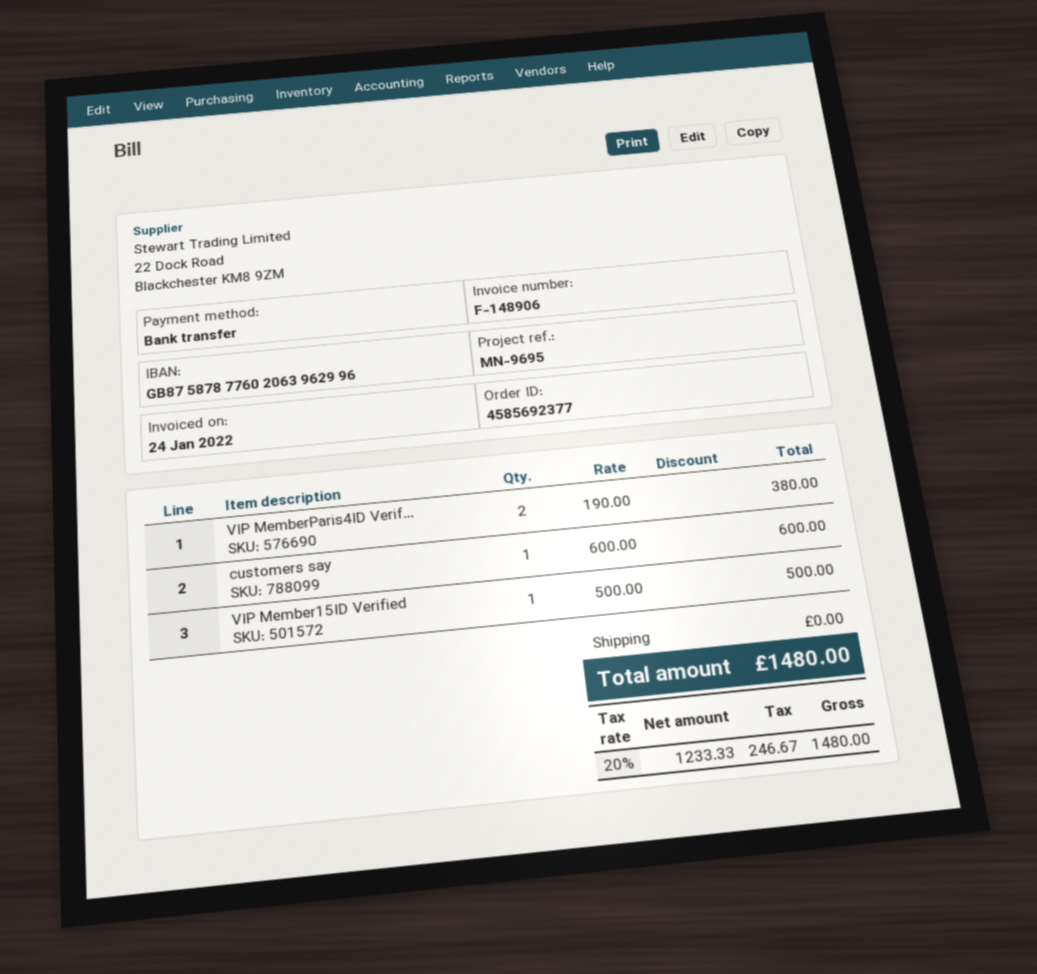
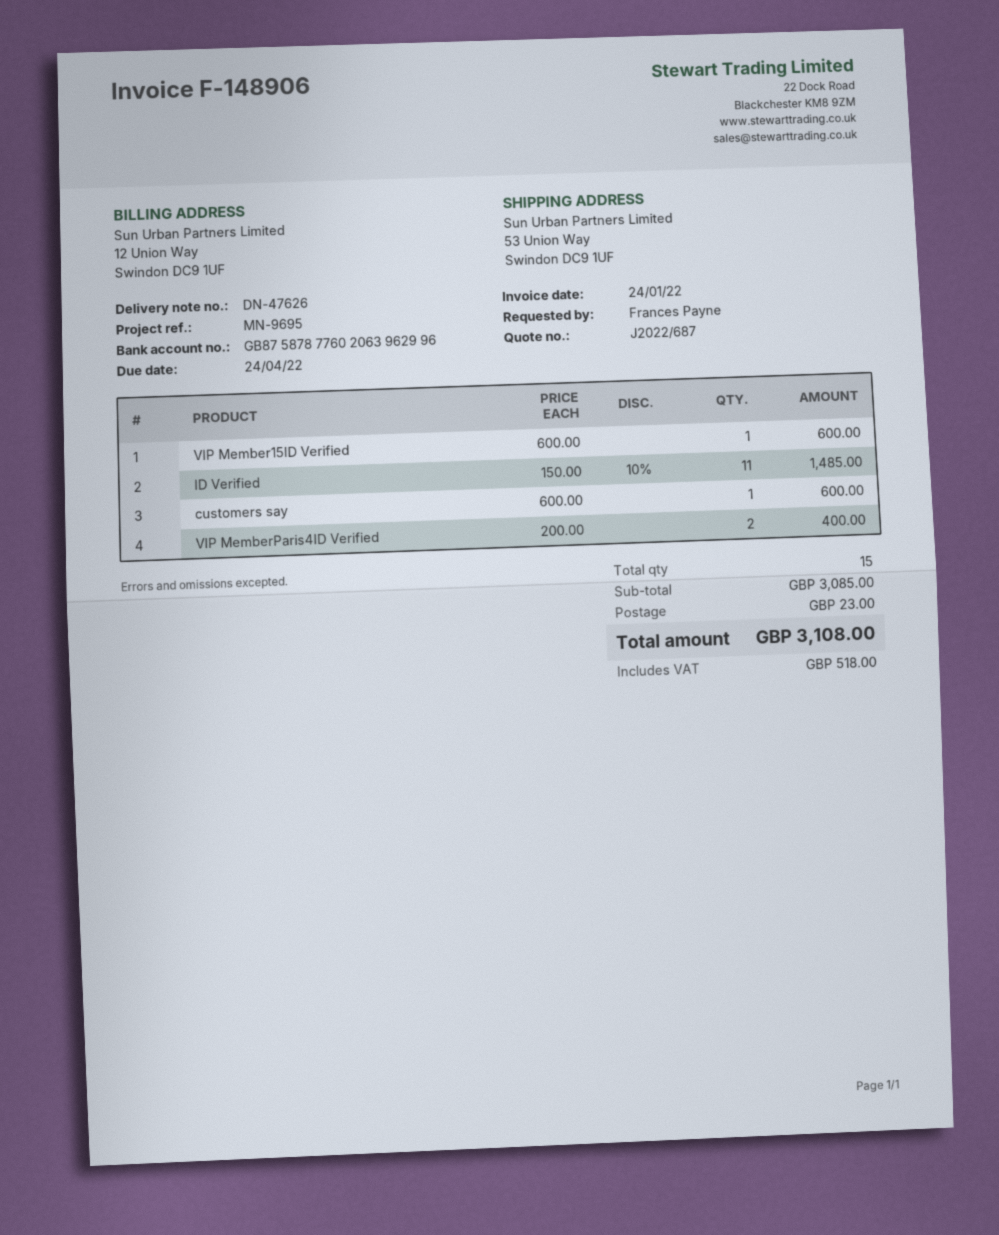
VIP MemberParis4ID Verif...: 2 x 190.00 = 380.00 -> 2 x 200.00 = 400.00
VIP Member15ID Verified: 1 x 500.00 = 500.00 -> 1 x 600.00 = 600.00
ID Verified: none -> 11 x 150.00 - 10% = 1485.00
shipping: 0.00 -> 23.00
tax: 246.67 -> 518.00
total: 1480.00 -> 3108.00

